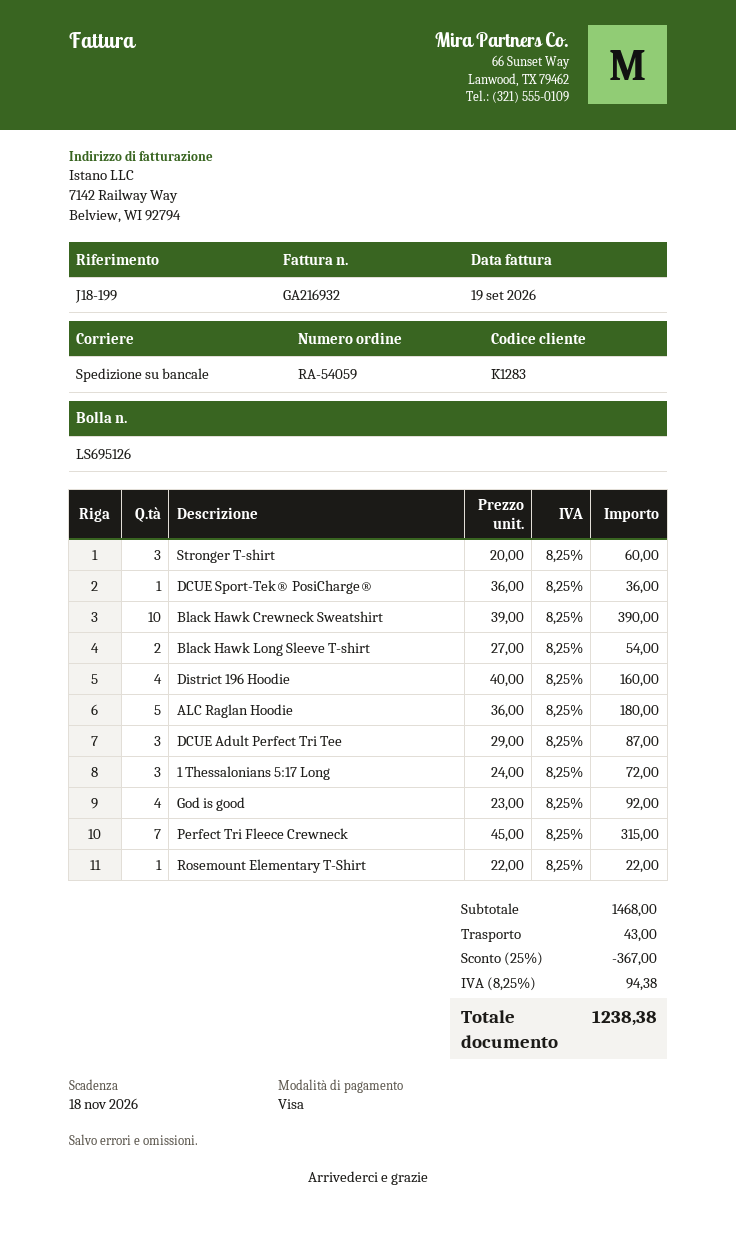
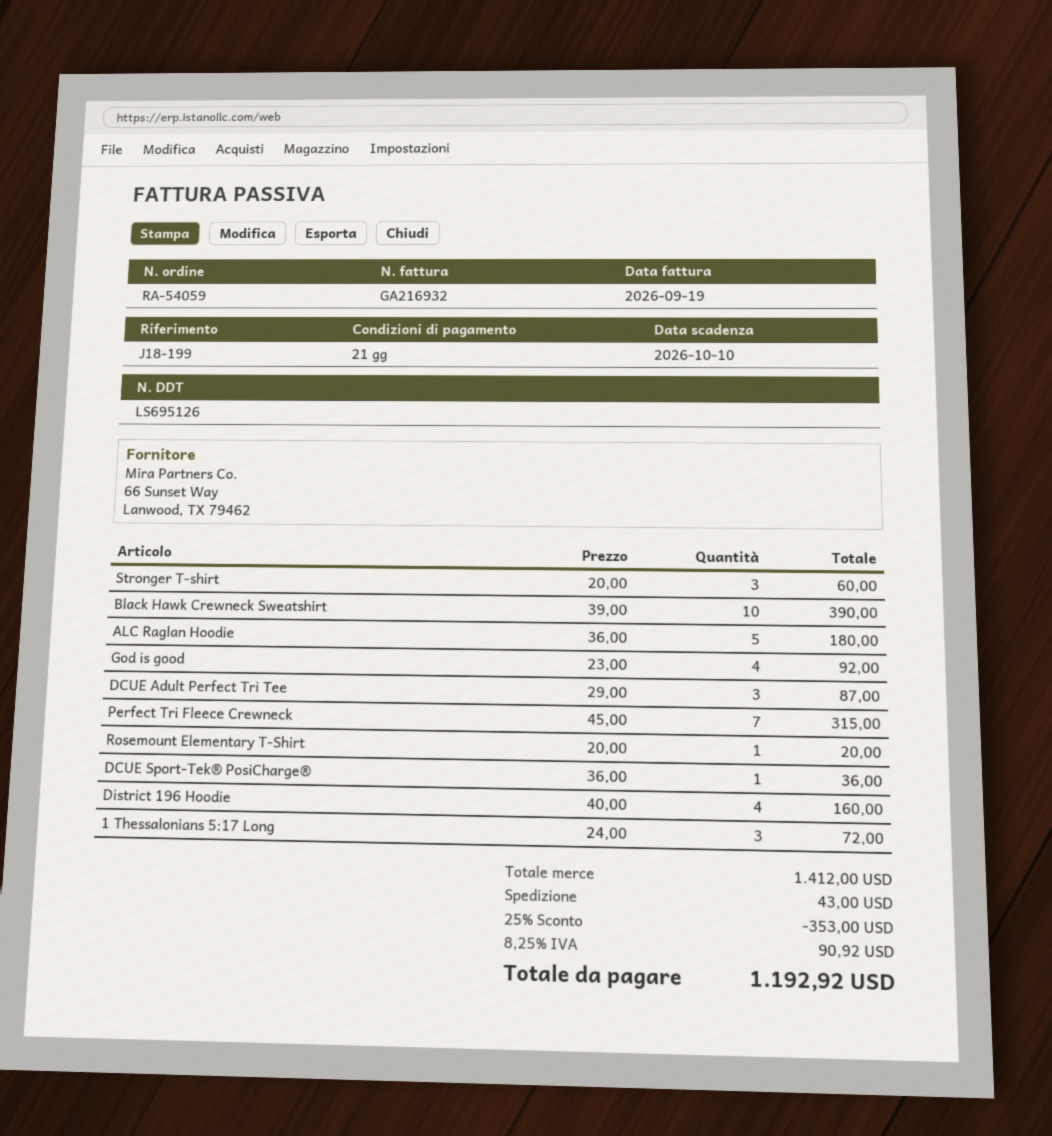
due date: 2026-11-18 -> 2026-10-10
Black Hawk Long Sleeve T-shirt: 2 x 27.00 = 54.00 -> none
Rosemount Elementary T-Shirt: 1 x 22.00 = 22.00 -> 1 x 20.00 = 20.00
subtotal: 1468.00 -> 1412.00
discount: 25% = 367.00 -> 25% = 353.00
tax: 8.25% = 94.38 -> 8.25% = 90.92
total: 1238.38 -> 1192.92

